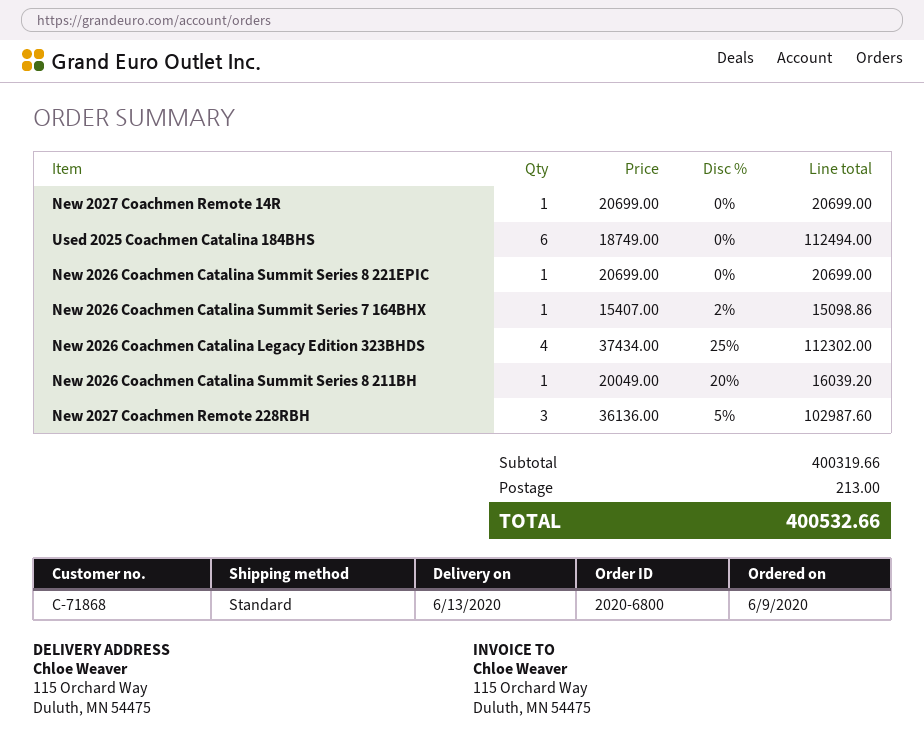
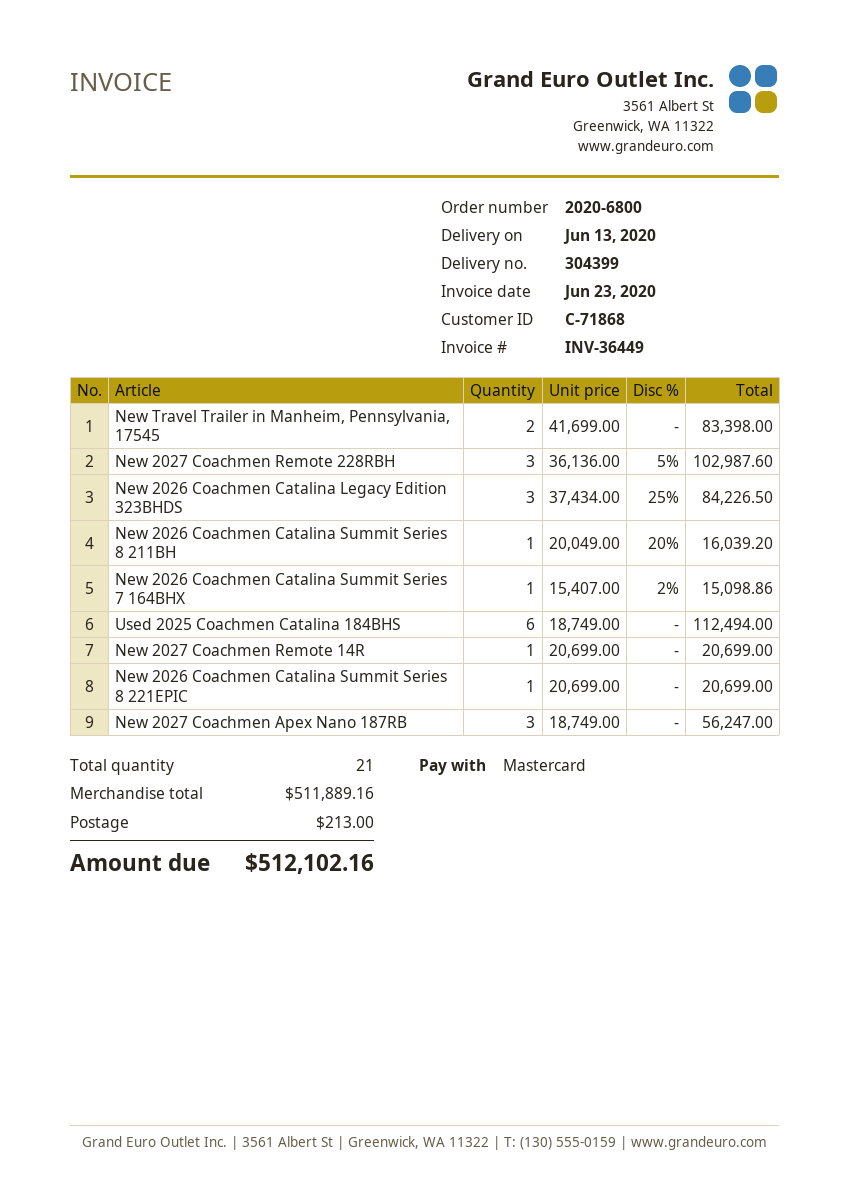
New 2026 Coachmen Catalina Legacy Edition 323BHDS: 4 x 37434.00 - 25% = 112302.00 -> 3 x 37434.00 - 25% = 84226.50
New Travel Trailer in Manheim, Pennsylvania, 17545: none -> 2 x 41699.00 = 83398.00
New 2027 Coachmen Apex Nano 187RB: none -> 3 x 18749.00 = 56247.00
subtotal: 400319.66 -> 511889.16
total: 400532.66 -> 512102.16

